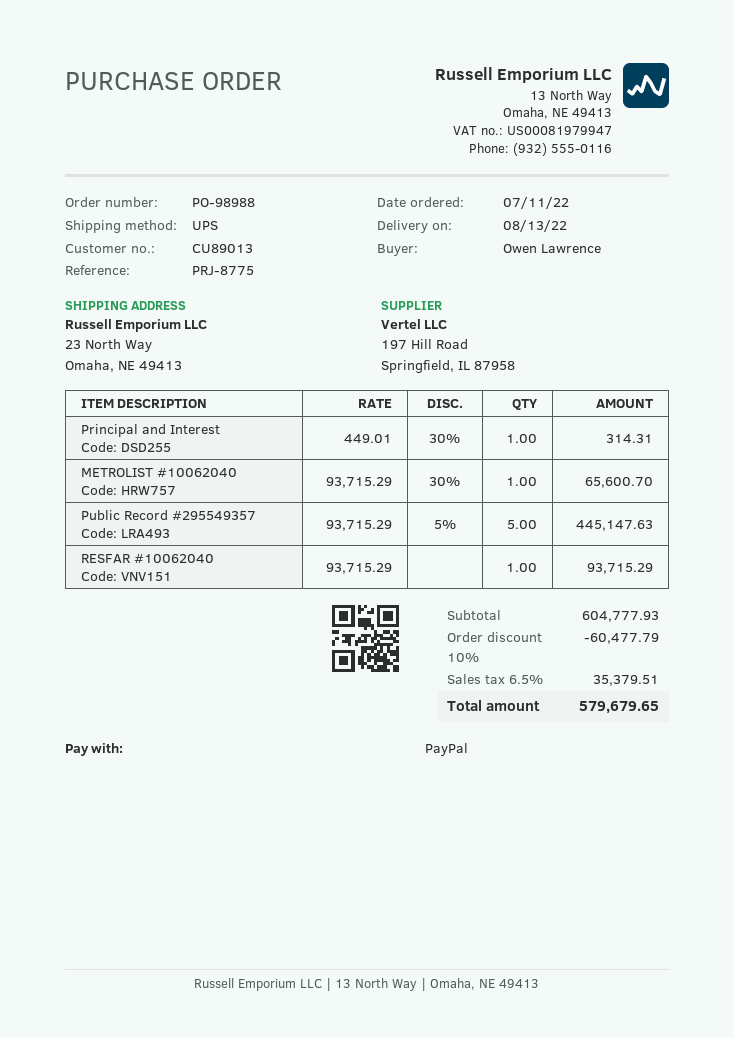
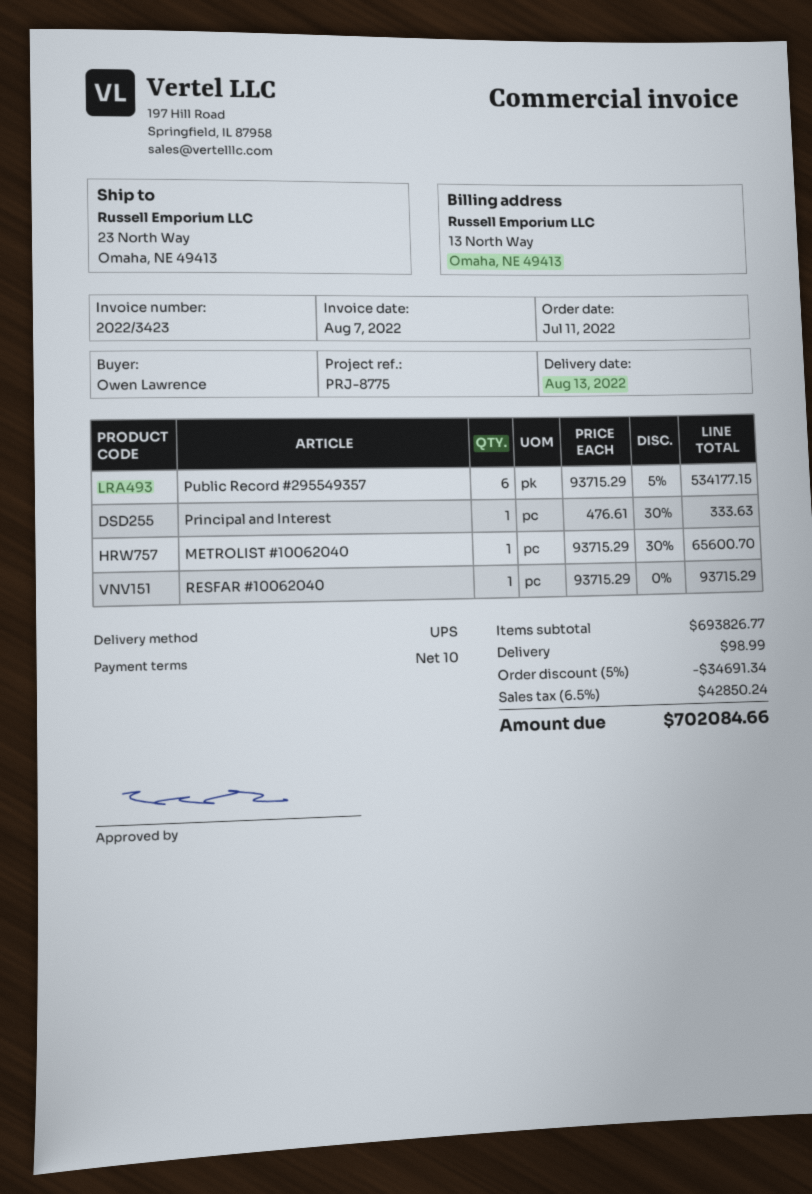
Principal and Interest: 1 x 449.01 - 30% = 314.31 -> 1 x 476.61 - 30% = 333.63
Public Record #295549357: 5 x 93715.29 - 5% = 445147.63 -> 6 x 93715.29 - 5% = 534177.15
subtotal: 604777.93 -> 693826.77
discount: 10% = 60477.79 -> 5% = 34691.34
shipping: none -> 98.99
tax: 6.5% = 35379.51 -> 6.5% = 42850.24
total: 579679.65 -> 702084.66

